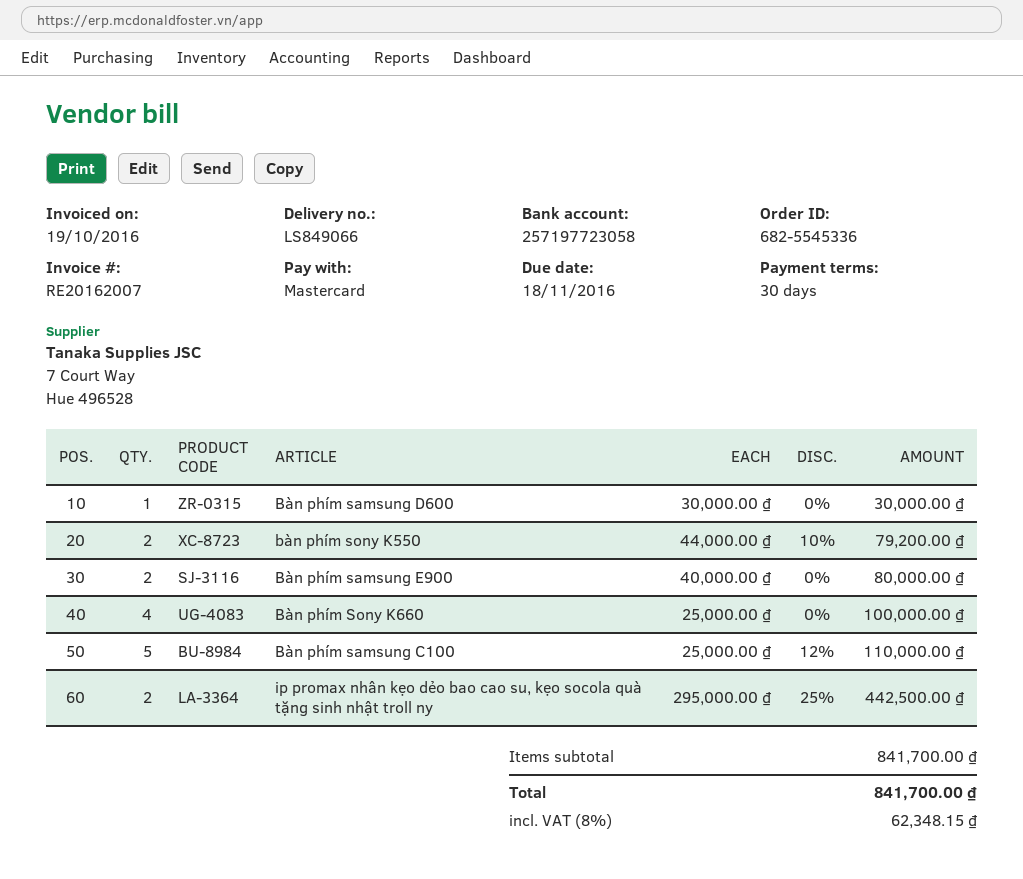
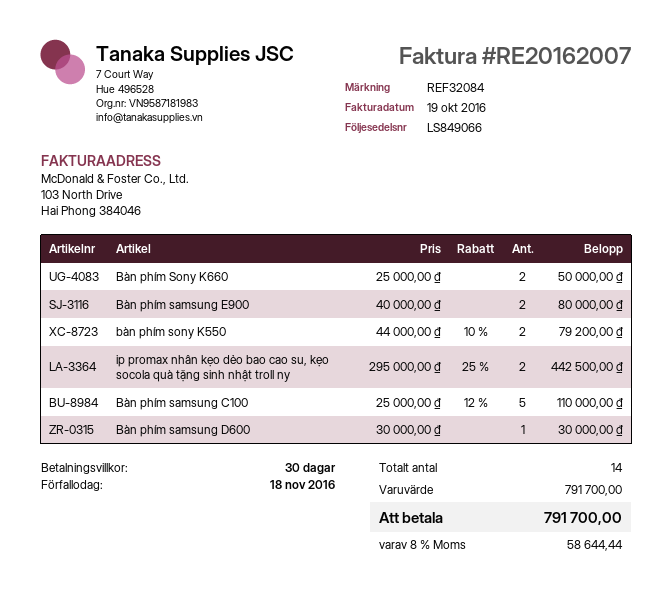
Bàn phím Sony K660: 4 x 25000.00 = 100000.00 -> 2 x 25000.00 = 50000.00
subtotal: 841700.00 -> 791700.00
tax: 8% = 62348.15 -> 8% = 58644.44
total: 841700.00 -> 791700.00

